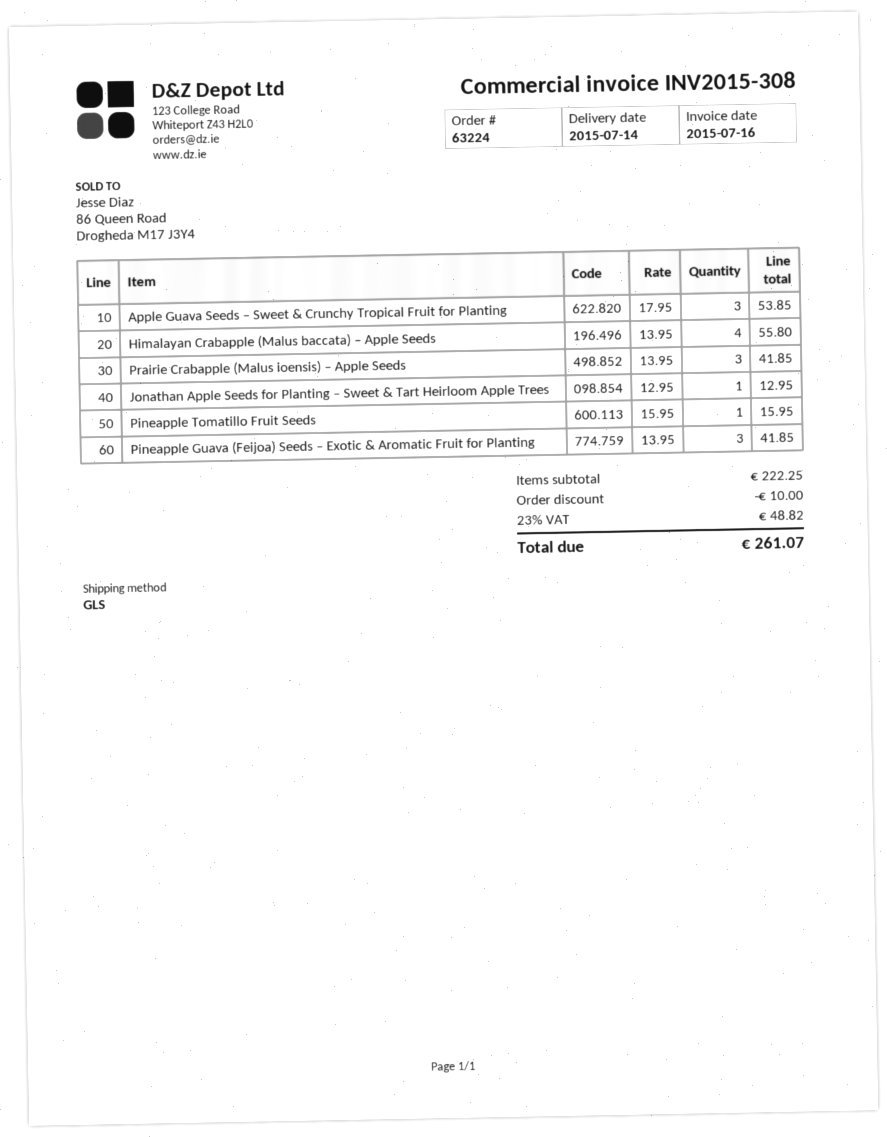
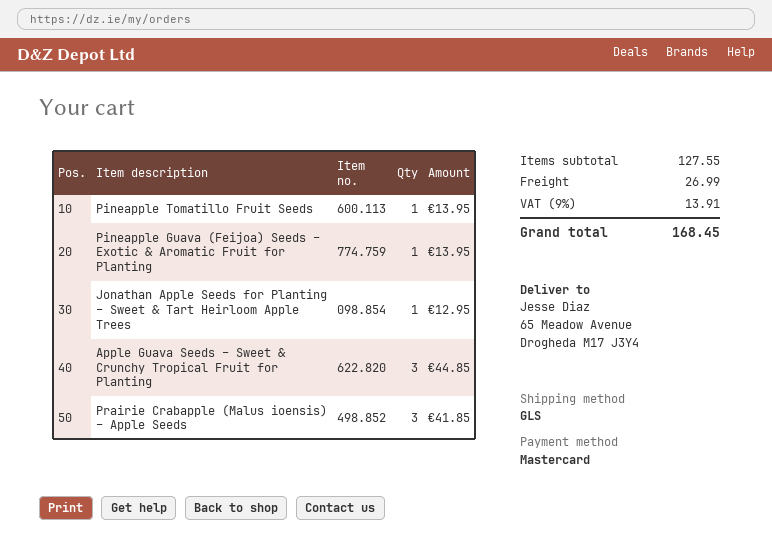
Apple Guava Seeds – Sweet & Crunchy Tropical Fruit for Planting: 3 for 53.85 -> 3 for 44.85
Himalayan Crabapple (Malus baccata) – Apple Seeds: 4 for 55.80 -> none
Pineapple Tomatillo Fruit Seeds: 1 for 15.95 -> 1 for 13.95
Pineapple Guava (Feijoa) Seeds – Exotic & Aromatic Fruit for Planting: 3 for 41.85 -> 1 for 13.95
subtotal: 222.25 -> 127.55
discount: 10.00 -> none
shipping: none -> 26.99
tax: 23% = 48.82 -> 9% = 13.91
total: 261.07 -> 168.45

